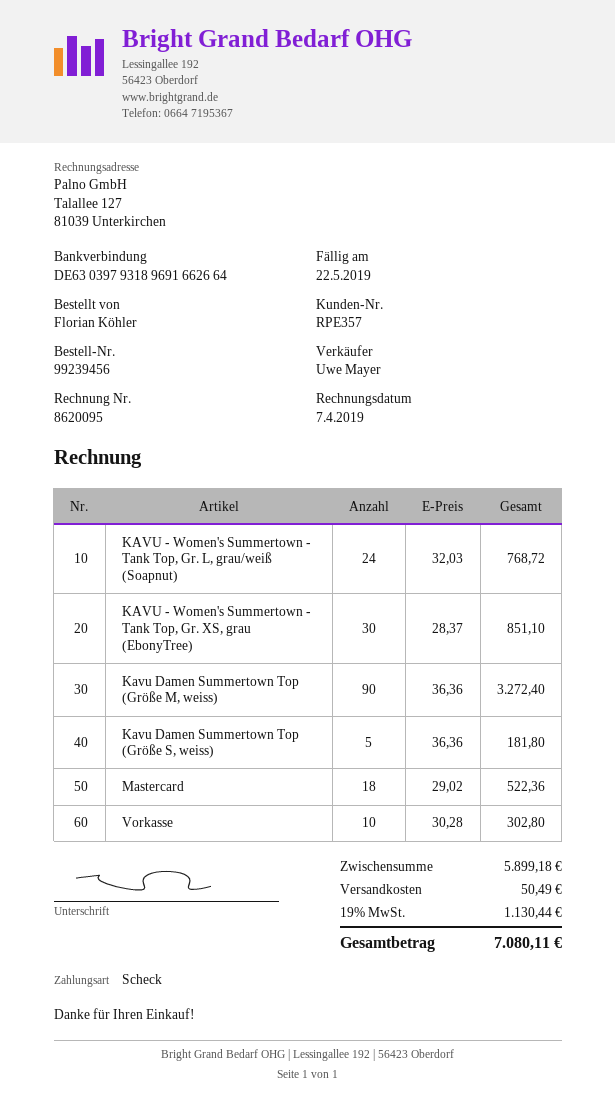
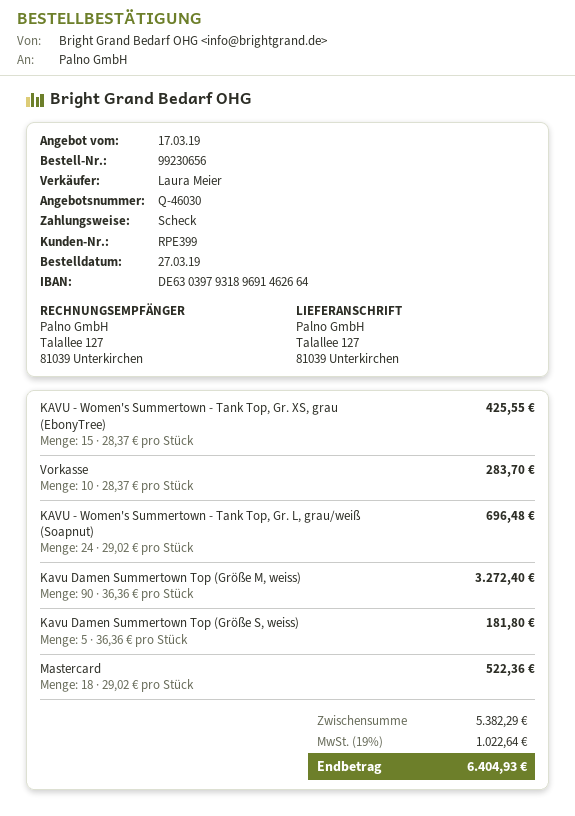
order number: 99239456 -> 99230656
customer number: RPE357 -> RPE399
sales rep: Uwe Mayer -> Laura Meier
bank account: DE63039793189691662664 -> DE63039793189691462664
KAVU - Women's Summertown - Tank Top, Gr. L, grau/weiß (Soapnut): 24 x 32.03 = 768.72 -> 24 x 29.02 = 696.48
KAVU - Women's Summertown - Tank Top, Gr. XS, grau (EbonyTree): 30 x 28.37 = 851.10 -> 15 x 28.37 = 425.55
Vorkasse: 10 x 30.28 = 302.80 -> 10 x 28.37 = 283.70
subtotal: 5899.18 -> 5382.29
shipping: 50.49 -> none
tax: 19% = 1130.44 -> 19% = 1022.64
total: 7080.11 -> 6404.93

